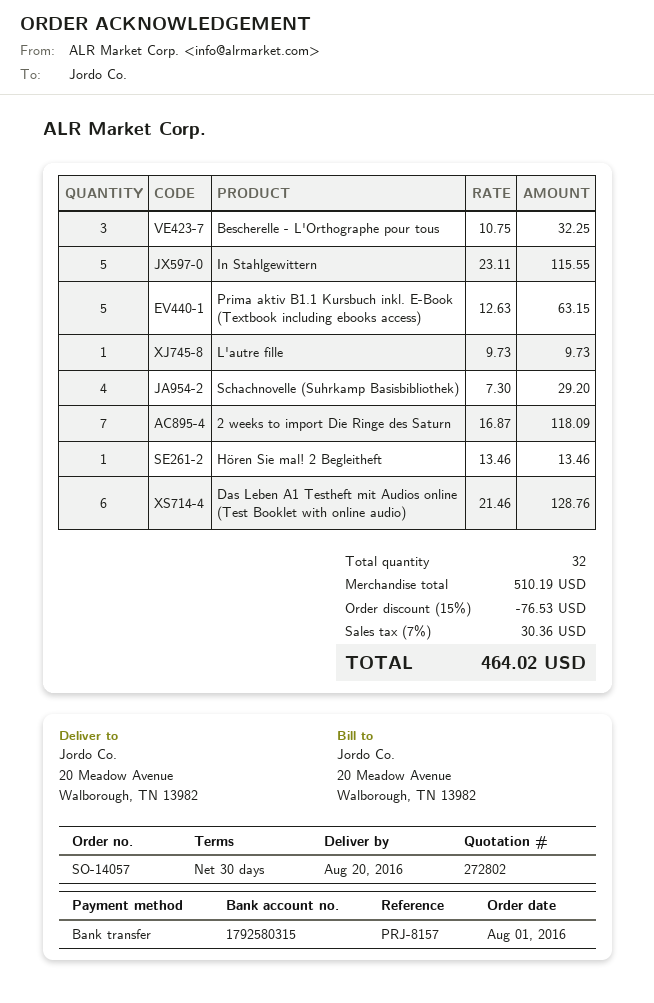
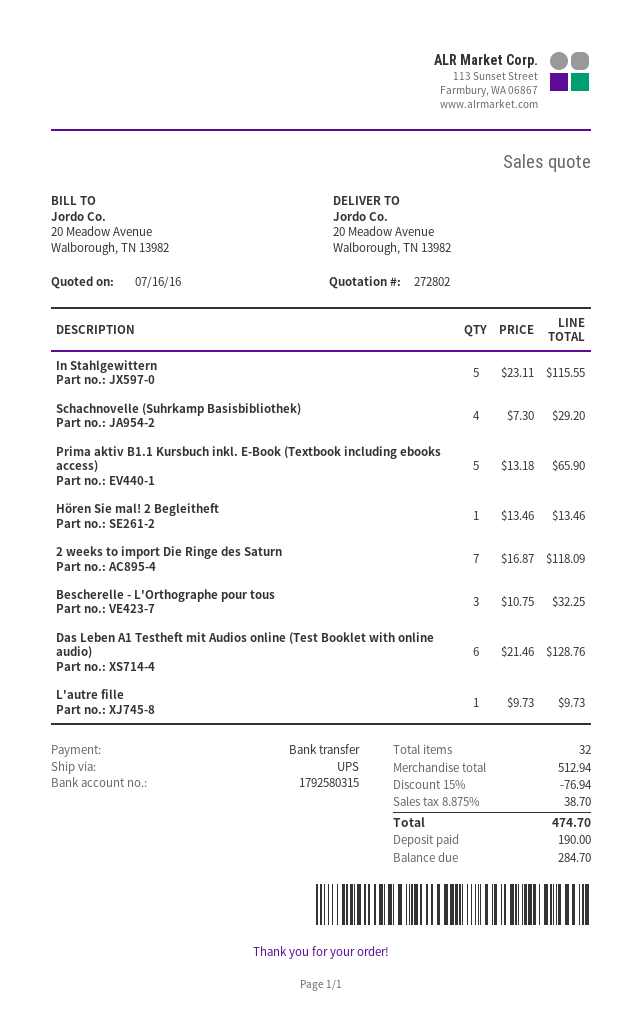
Prima aktiv B1.1 Kursbuch inkl. E-Book (Textbook including ebooks access): 5 x 12.63 = 63.15 -> 5 x 13.18 = 65.90
subtotal: 510.19 -> 512.94
discount: 15% = 76.53 -> 15% = 76.94
tax: 7% = 30.36 -> 8.875% = 38.70
total: 464.02 -> 474.70

